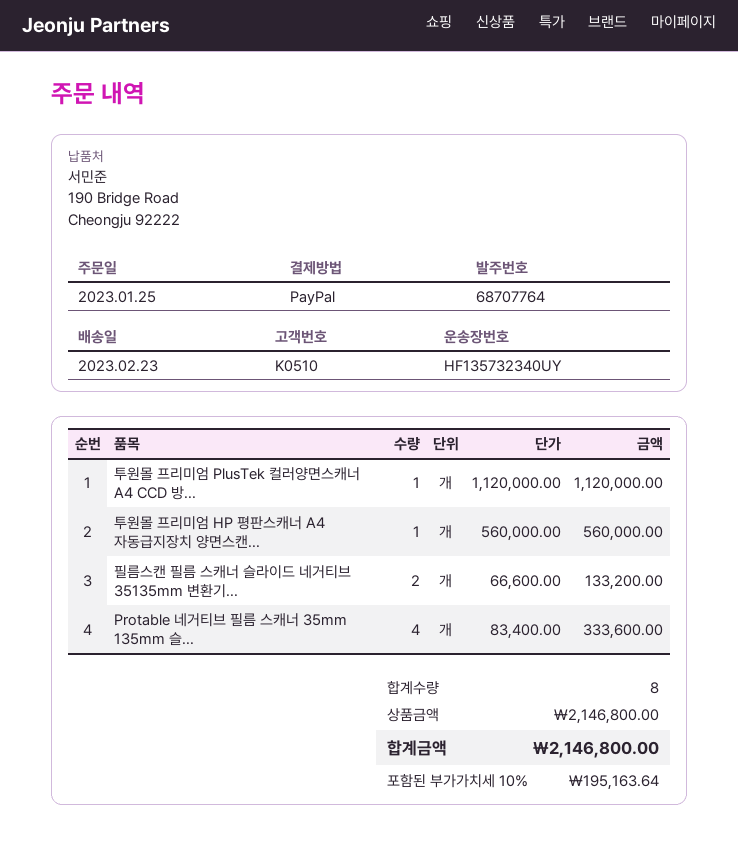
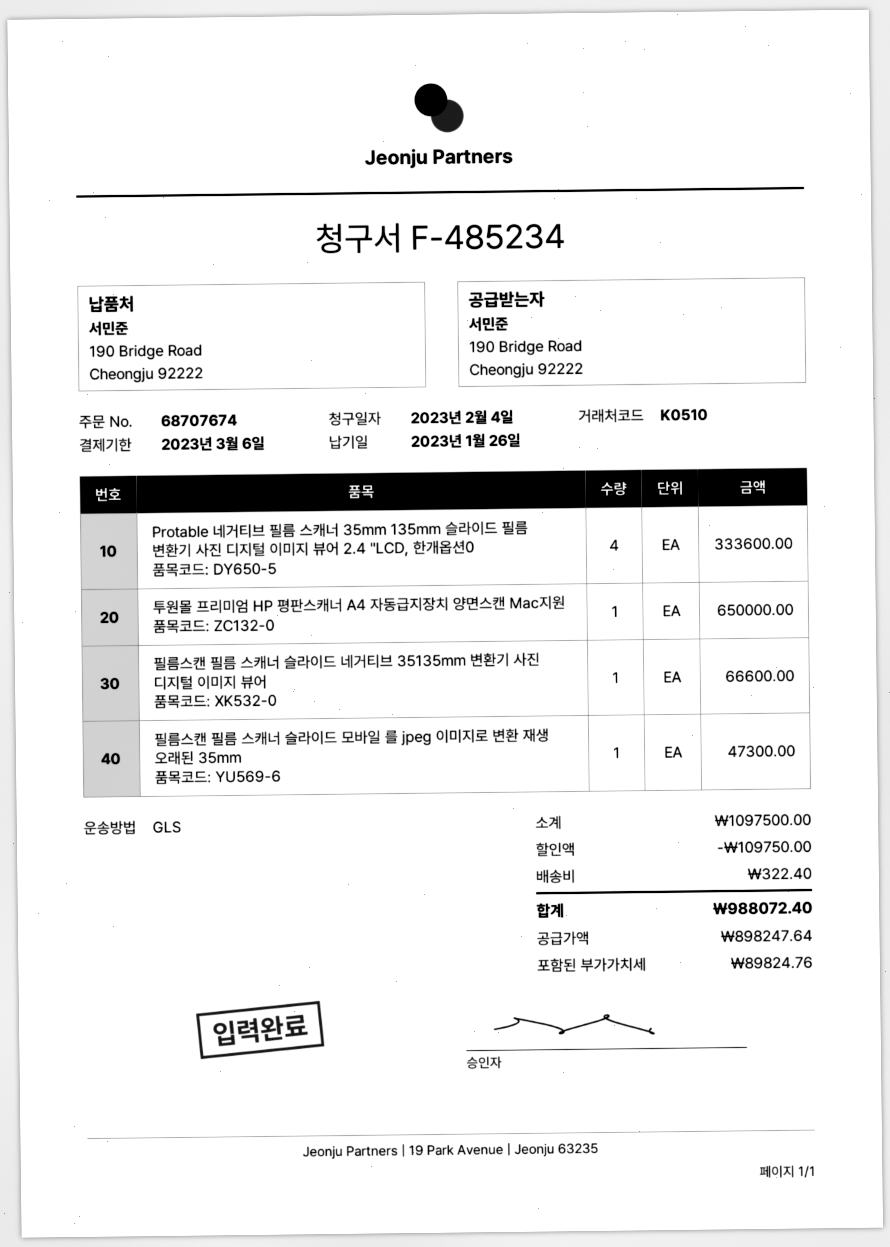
order number: 68707764 -> 68707674
delivery date: 2023-02-23 -> 2023-01-26
투원몰 프리미엄 PlusTek 컬러양면스캐너 A4 CCD 방...: 1 for 1120000.00 -> none
투원몰 프리미엄 HP 평판스캐너 A4 자동급지장치 양면스캔...: 1 for 560000.00 -> 1 for 650000.00
필름스캔 필름 스캐너 슬라이드 네거티브 35135mm 변환기...: 2 for 133200.00 -> 1 for 66600.00
필름스캔 필름 스캐너 슬라이드 모바일 를 jpeg 이미지로 변환 재생 오래된 35mm: none -> 1 for 47300.00
subtotal: 2146800.00 -> 1097500.00
discount: none -> 109750.00
shipping: none -> 322.40
tax: 195163.64 -> 89824.76
total: 2146800.00 -> 988072.40

